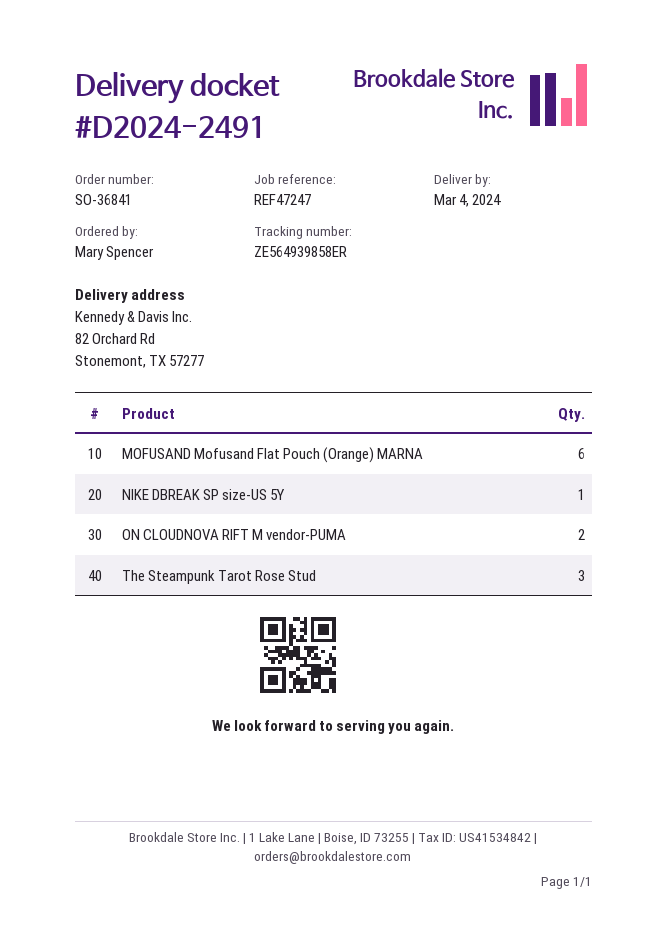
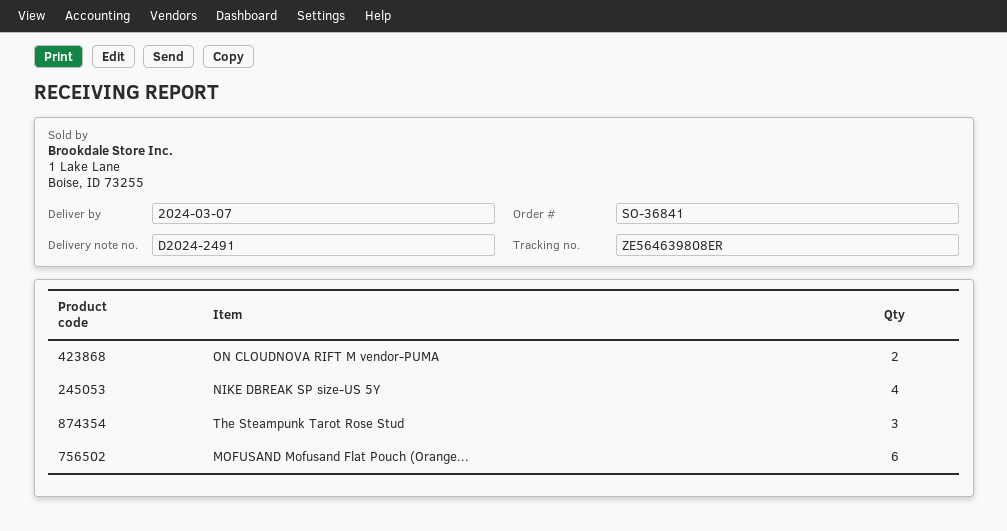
delivery date: 2024-03-04 -> 2024-03-07
tracking number: ZE564939858ER -> ZE564639808ER
NIKE DBREAK SP size-US 5Y: 1 -> 4

